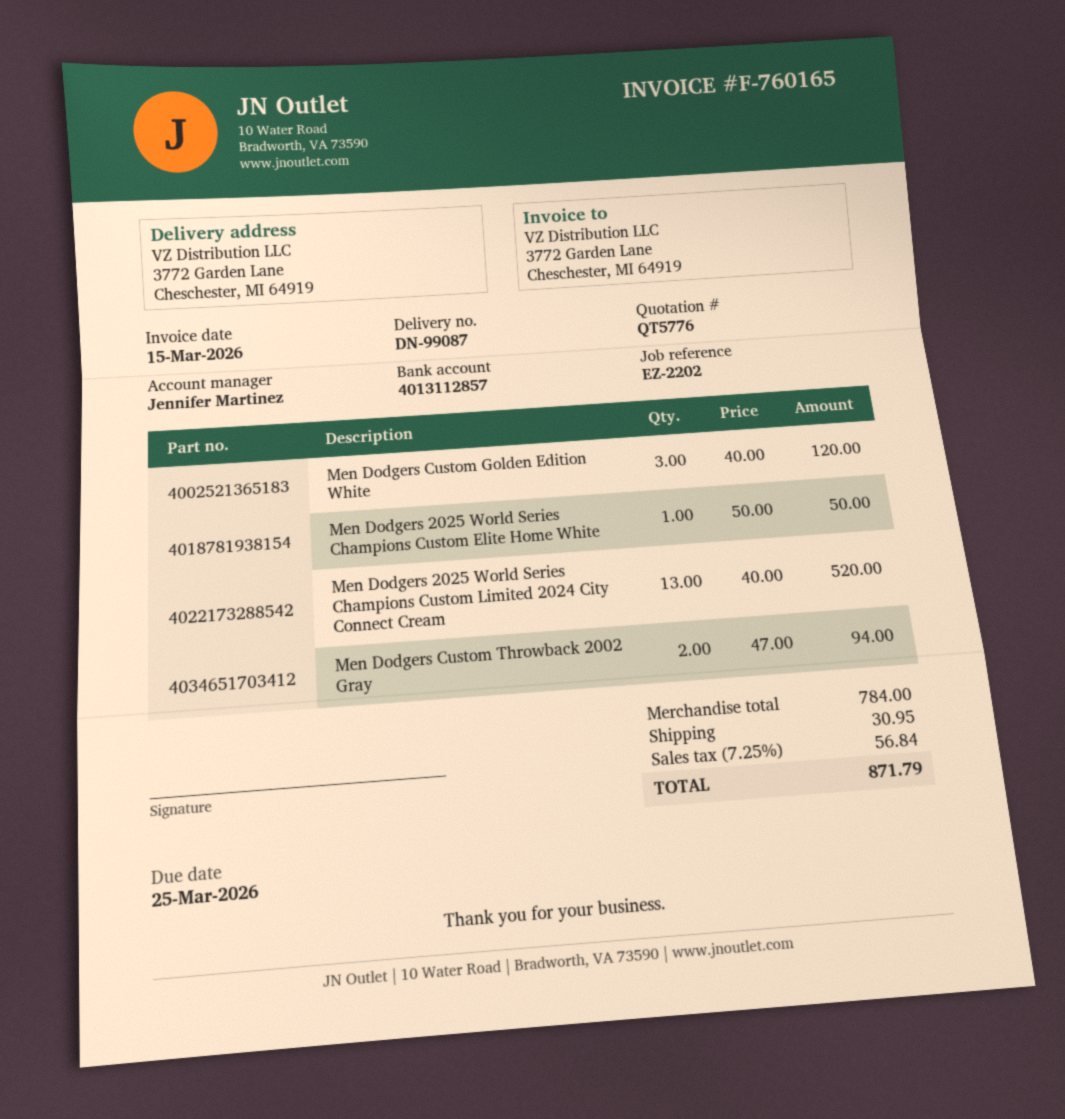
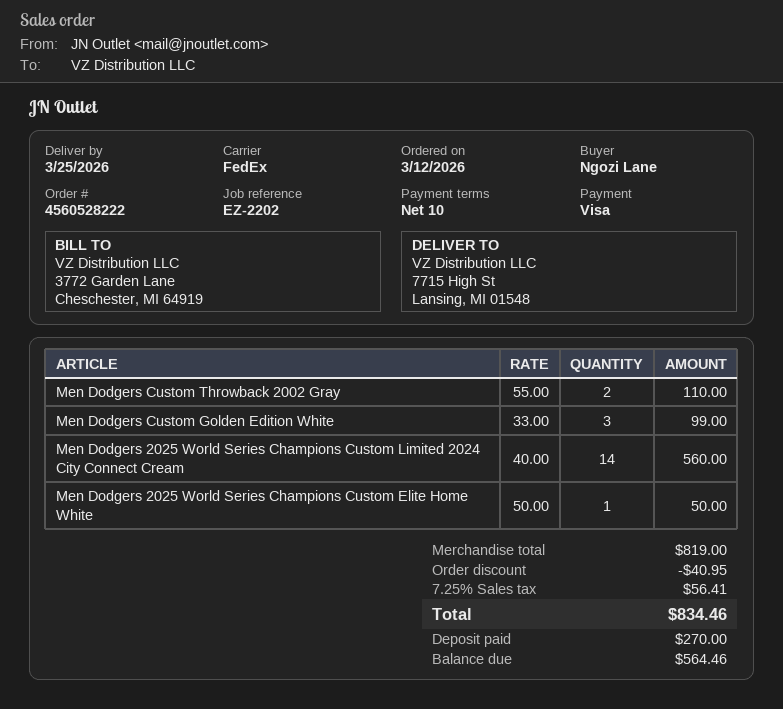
ship to: 3772 Garden Lane, Cheschester, MI 64919 -> 7715 High St, Lansing, MI 01548
Men Dodgers Custom Golden Edition White: 3 x 40.00 = 120.00 -> 3 x 33.00 = 99.00
Men Dodgers 2025 World Series Champions Custom Limited 2024 City Connect Cream: 13 x 40.00 = 520.00 -> 14 x 40.00 = 560.00
Men Dodgers Custom Throwback 2002 Gray: 2 x 47.00 = 94.00 -> 2 x 55.00 = 110.00
subtotal: 784.00 -> 819.00
discount: none -> 40.95
shipping: 30.95 -> none
tax: 7.25% = 56.84 -> 7.25% = 56.41
total: 871.79 -> 834.46

